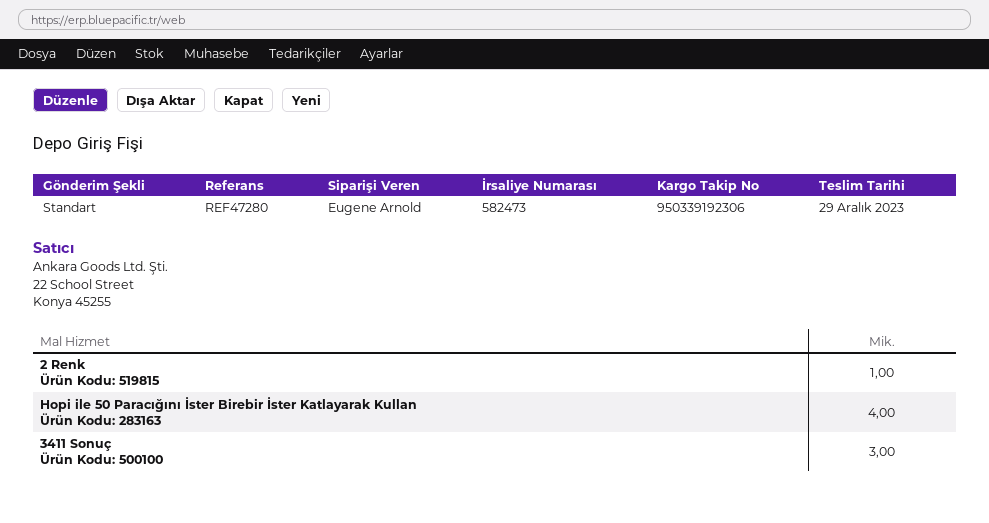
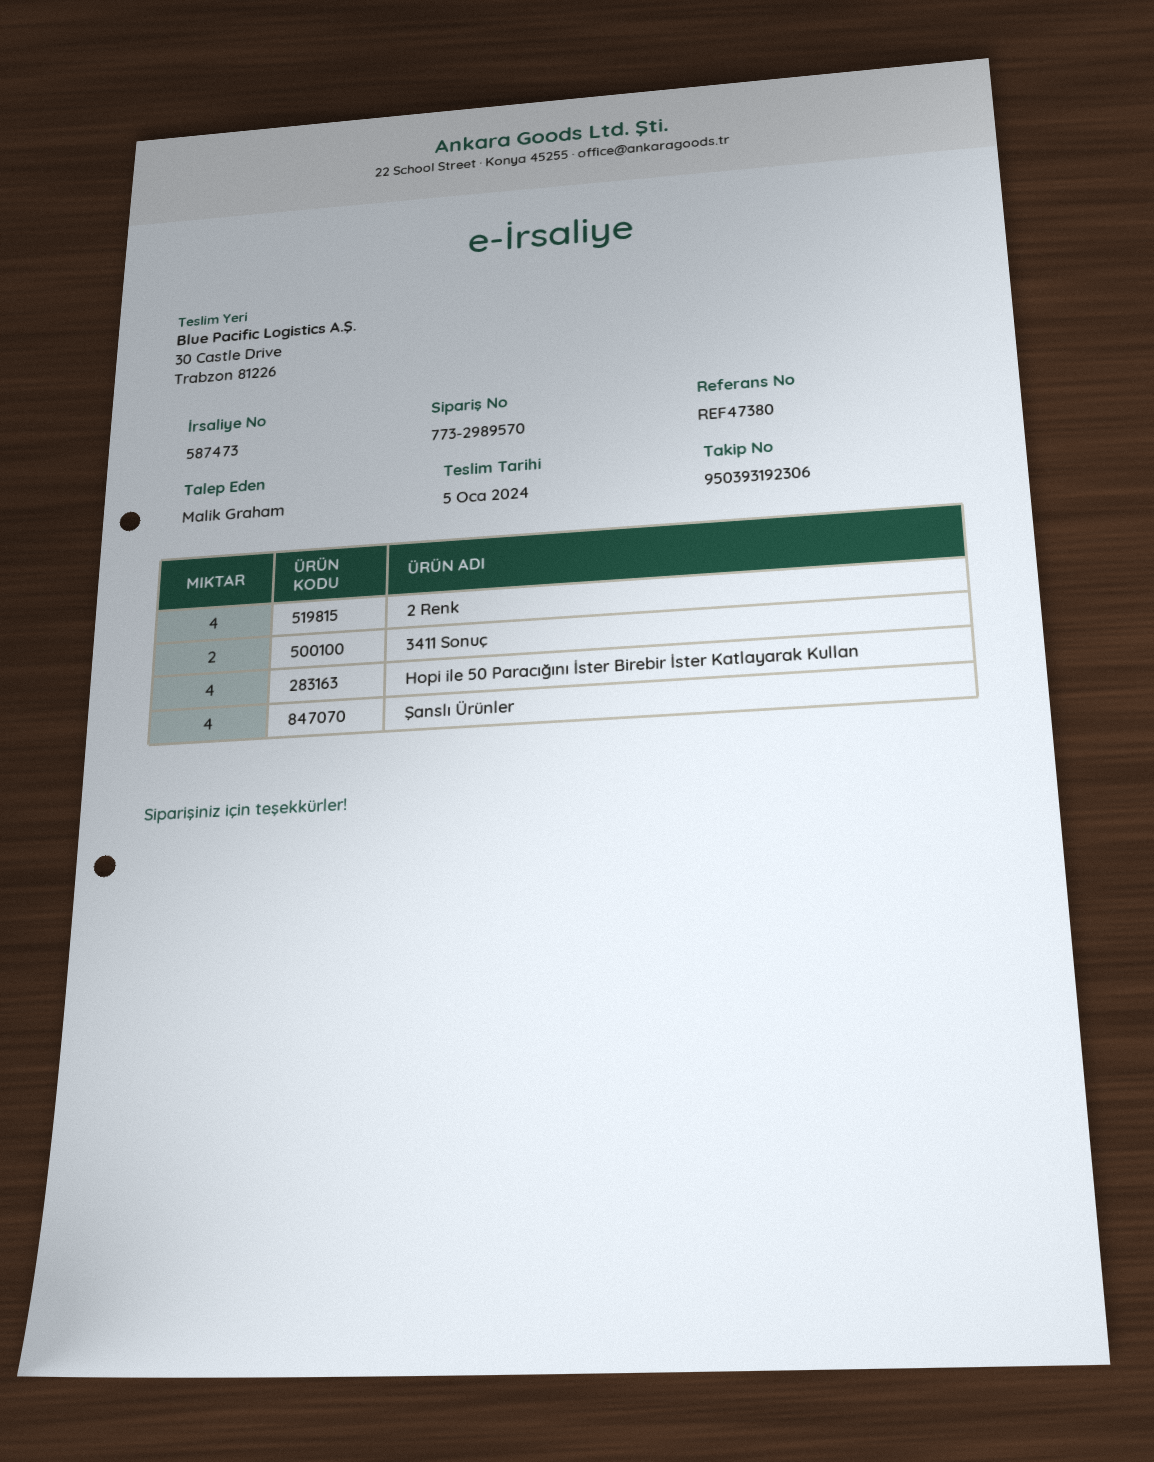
delivery note number: 582473 -> 587473
delivery date: 2023-12-29 -> 2024-01-05
reference: REF47280 -> REF47380
ordered by: Eugene Arnold -> Malik Graham
tracking number: 950339192306 -> 950393192306
2 Renk: 1 -> 4
3411 Sonuç: 3 -> 2
Şanslı Ürünler: none -> 4

